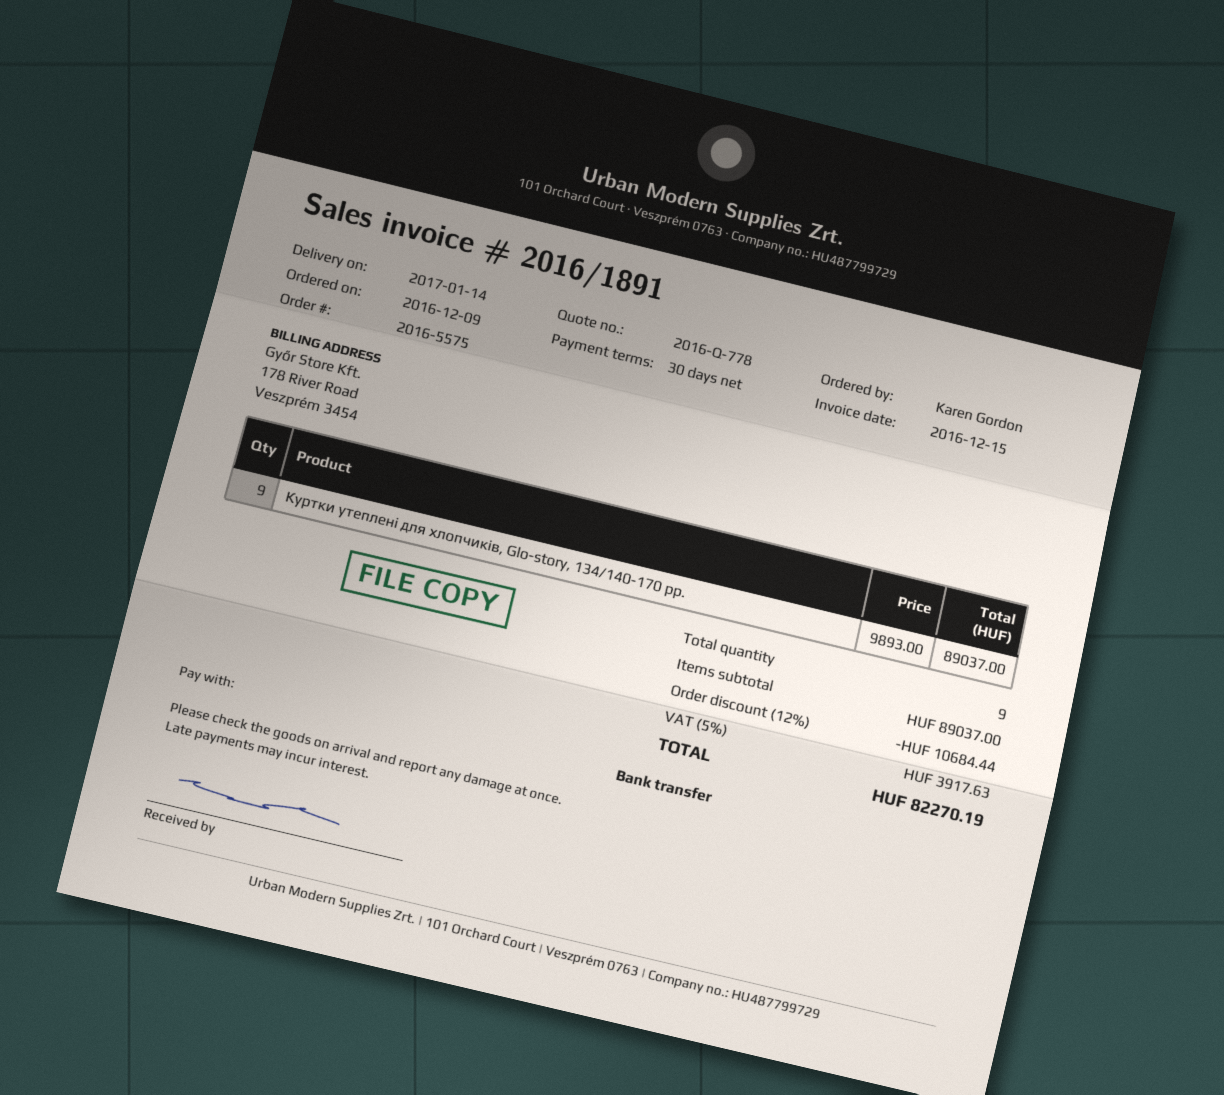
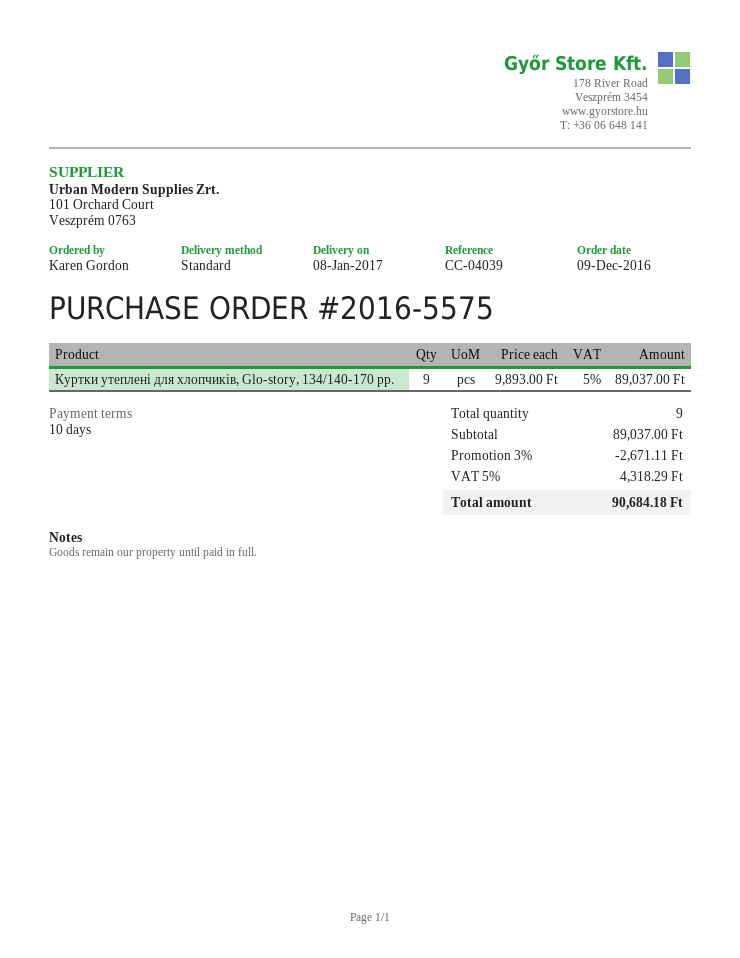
delivery date: 2017-01-14 -> 2017-01-08
payment terms: 30 days -> 10 days
discount: 12% = 10684.44 -> 3% = 2671.11
tax: 5% = 3917.63 -> 5% = 4318.29
total: 82270.19 -> 90684.18

